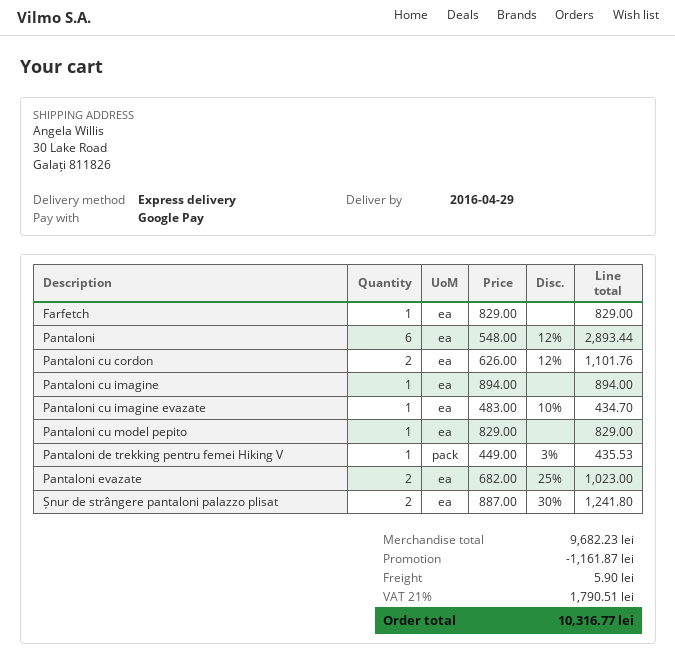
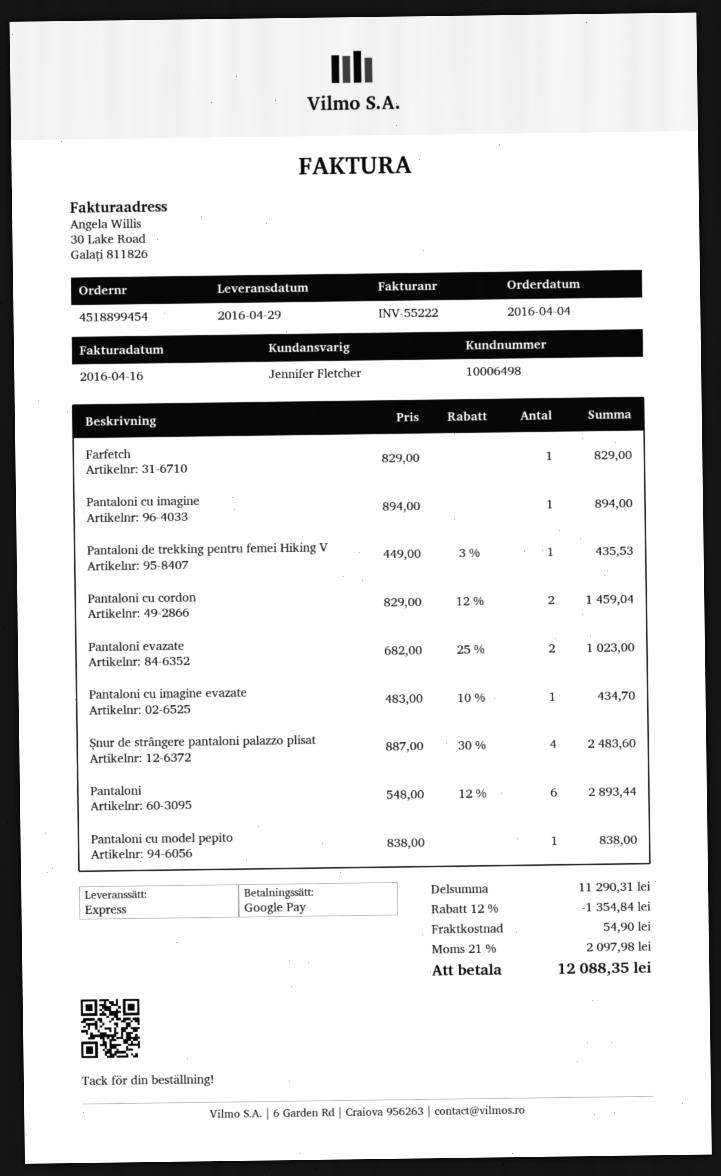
Pantaloni cu cordon: 2 x 626.00 - 12% = 1101.76 -> 2 x 829.00 - 12% = 1459.04
Pantaloni cu model pepito: 1 x 829.00 = 829.00 -> 1 x 838.00 = 838.00
Șnur de strângere pantaloni palazzo plisat: 2 x 887.00 - 30% = 1241.80 -> 4 x 887.00 - 30% = 2483.60
subtotal: 9682.23 -> 11290.31
discount: 1161.87 -> 1354.84
shipping: 5.90 -> 54.90
tax: 21% = 1790.51 -> 21% = 2097.98
total: 10316.77 -> 12088.35

